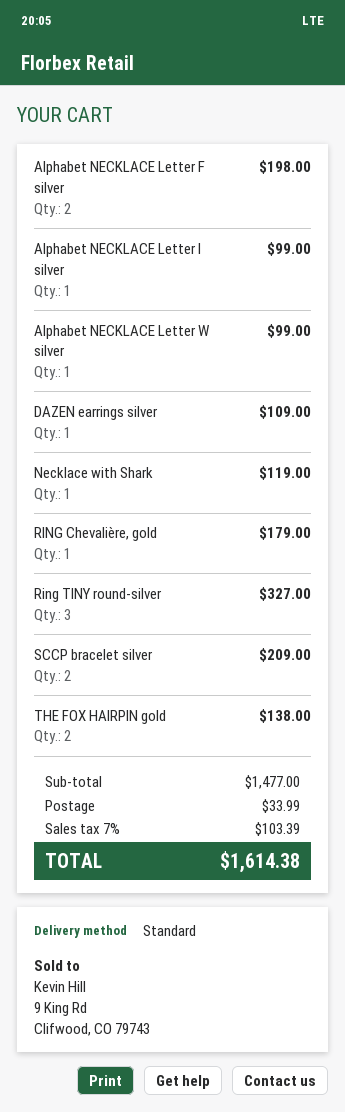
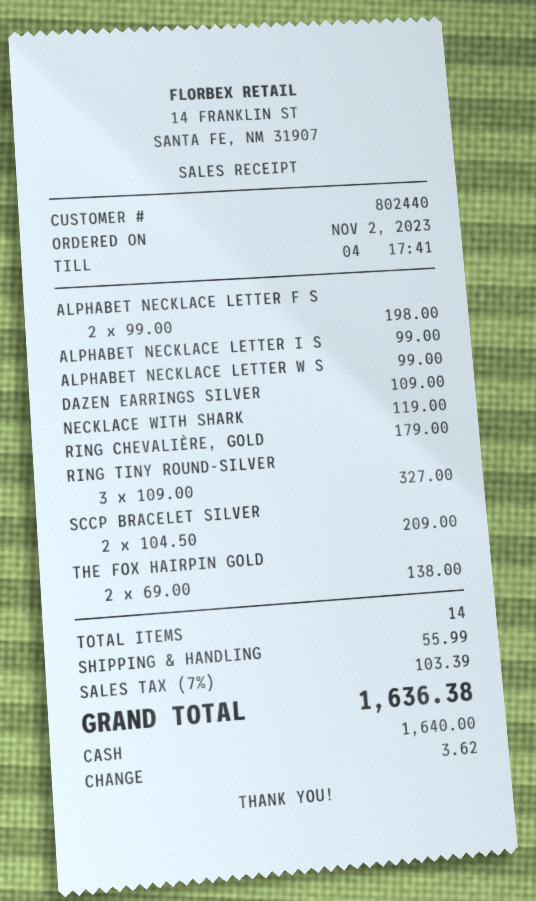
shipping: 33.99 -> 55.99
total: 1614.38 -> 1636.38

